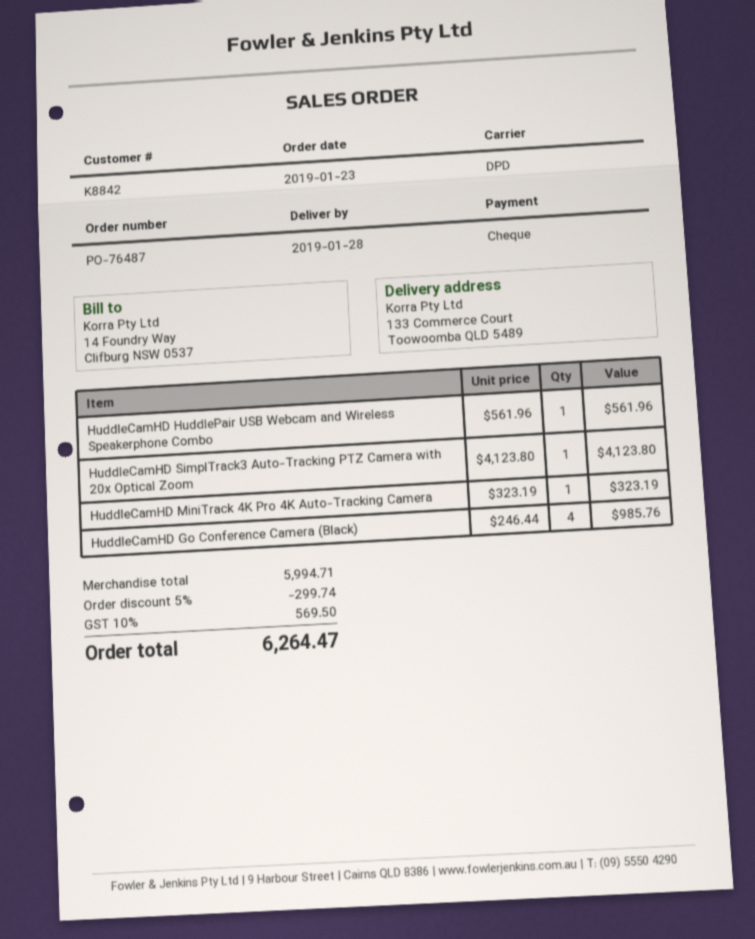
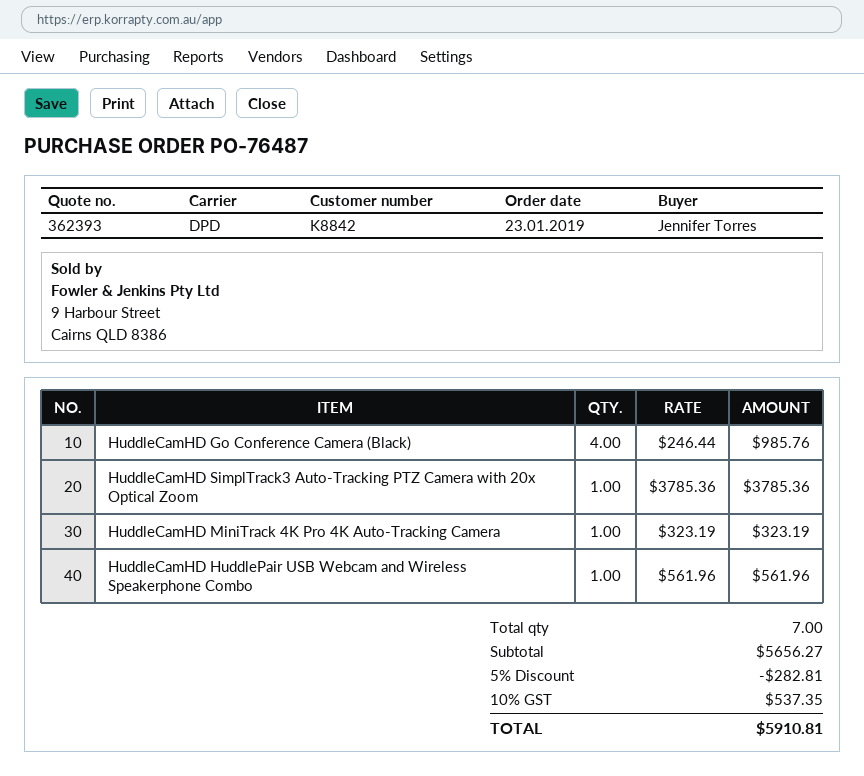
HuddleCamHD SimplTrack3 Auto-Tracking PTZ Camera with 20x Optical Zoom: 1 x 4123.80 = 4123.80 -> 1 x 3785.36 = 3785.36
subtotal: 5994.71 -> 5656.27
discount: 5% = 299.74 -> 5% = 282.81
tax: 10% = 569.50 -> 10% = 537.35
total: 6264.47 -> 5910.81

